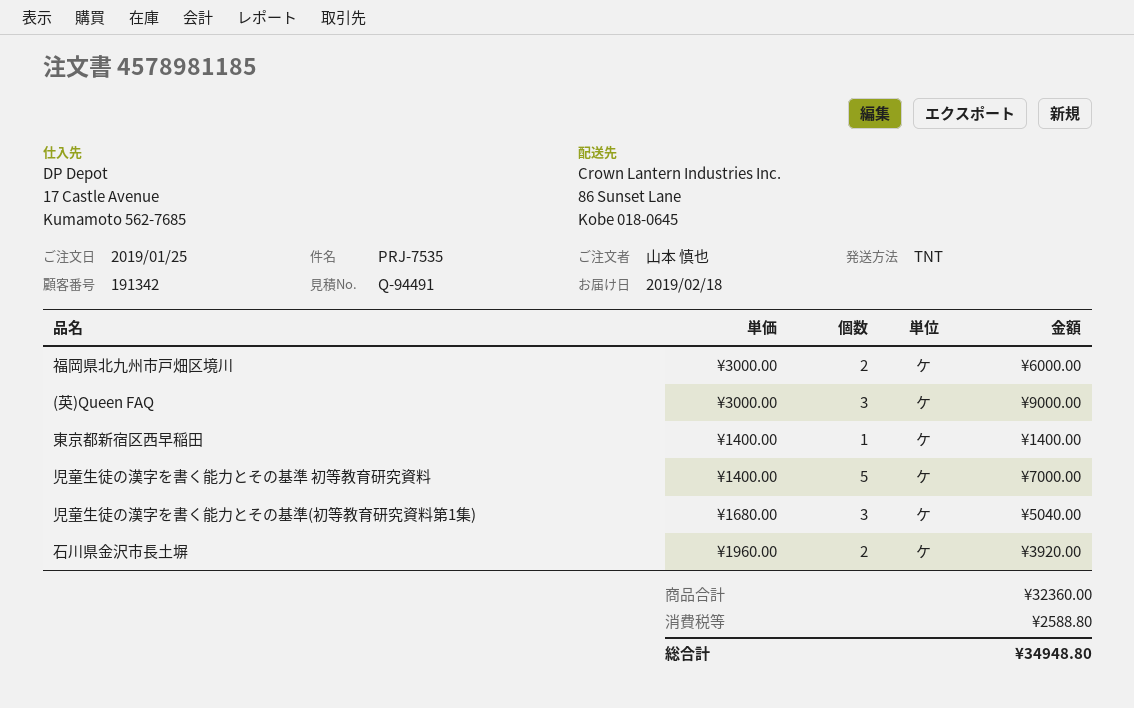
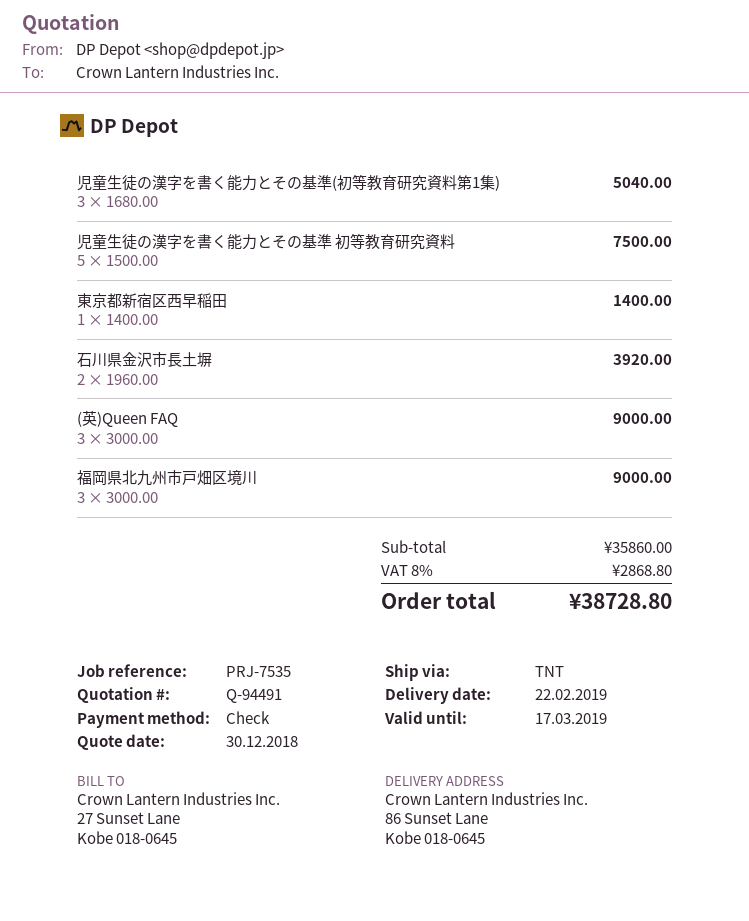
delivery date: 2019-02-18 -> 2019-02-22
福岡県北九州市戸畑区境川: 2 x 3000.00 = 6000.00 -> 3 x 3000.00 = 9000.00
児童生徒の漢字を書く能力とその基準 初等教育研究資料: 5 x 1400.00 = 7000.00 -> 5 x 1500.00 = 7500.00
subtotal: 32360.00 -> 35860.00
tax: 2588.80 -> 2868.80
total: 34948.80 -> 38728.80

